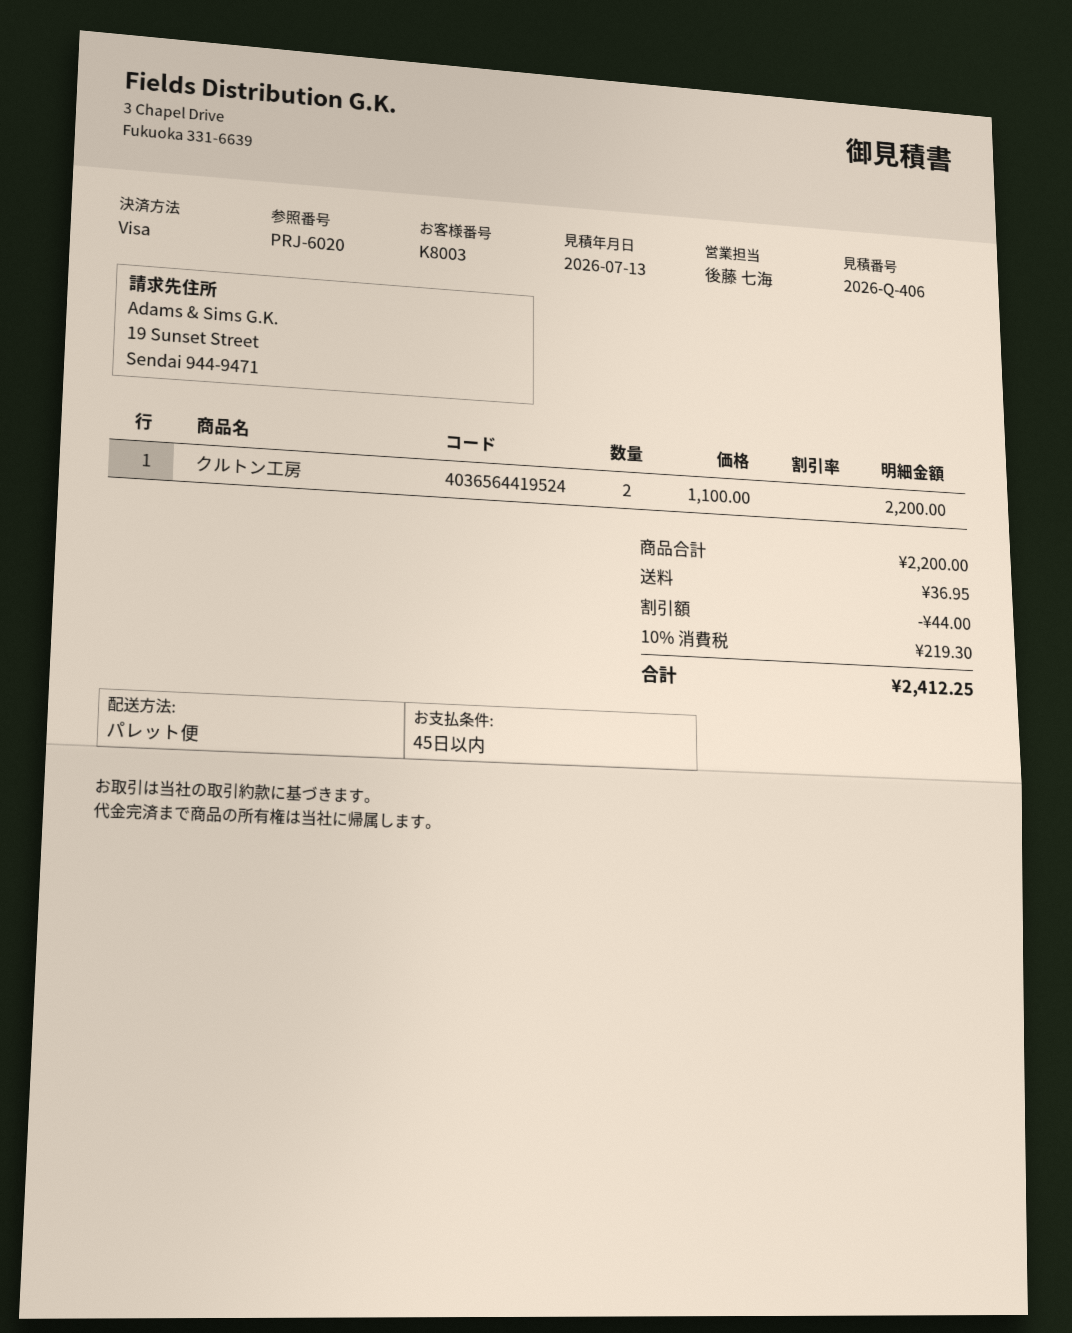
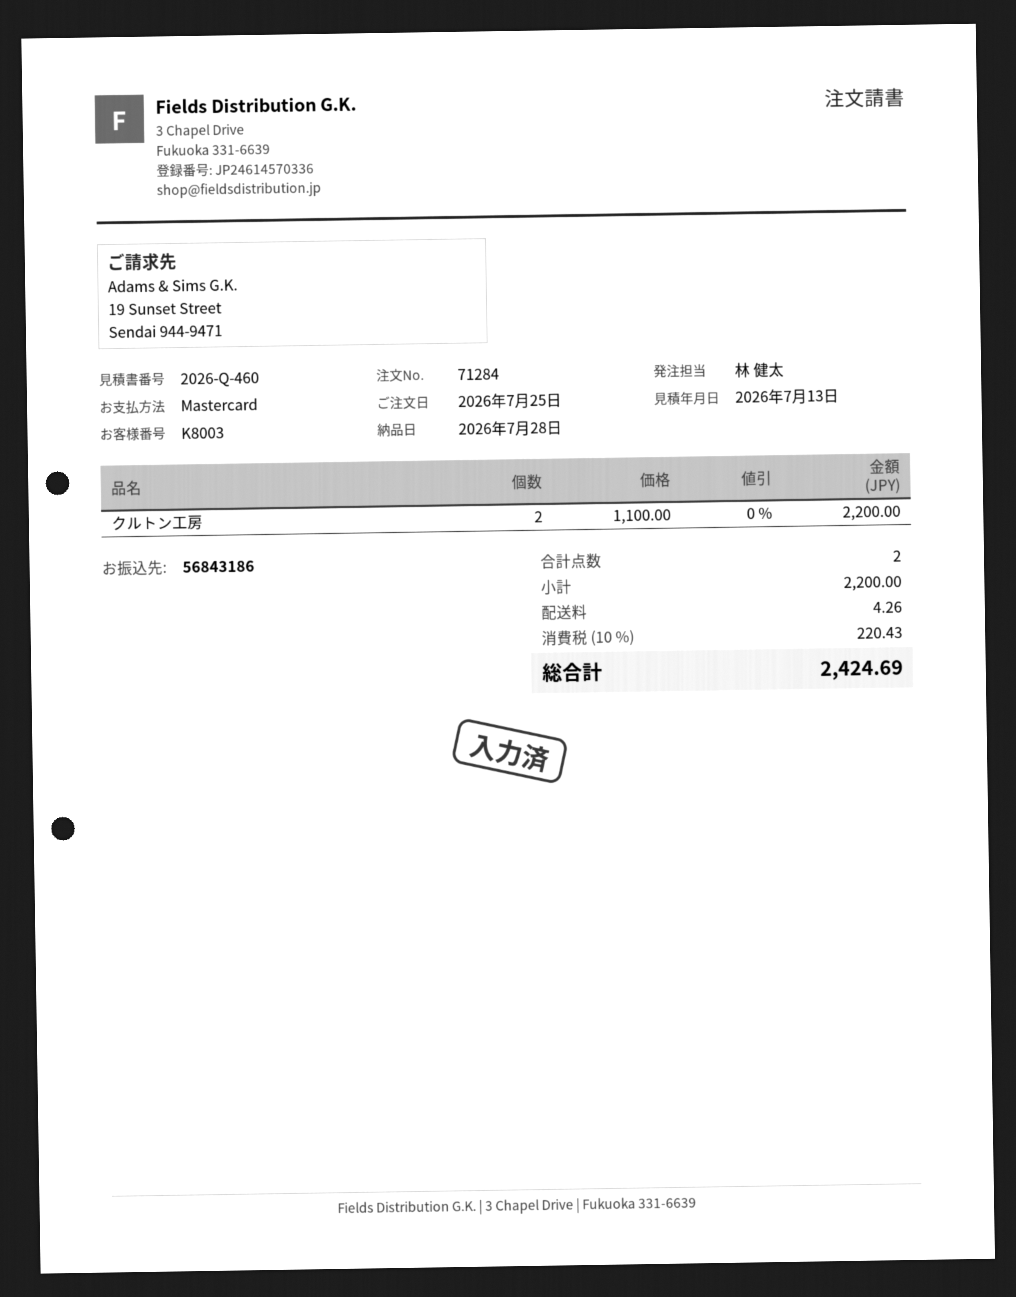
quote number: 2026-Q-406 -> 2026-Q-460
payment method: Visa -> Mastercard
discount: 44.00 -> none
shipping: 36.95 -> 4.26
tax: 10% = 219.30 -> 10% = 220.43
total: 2412.25 -> 2424.69

